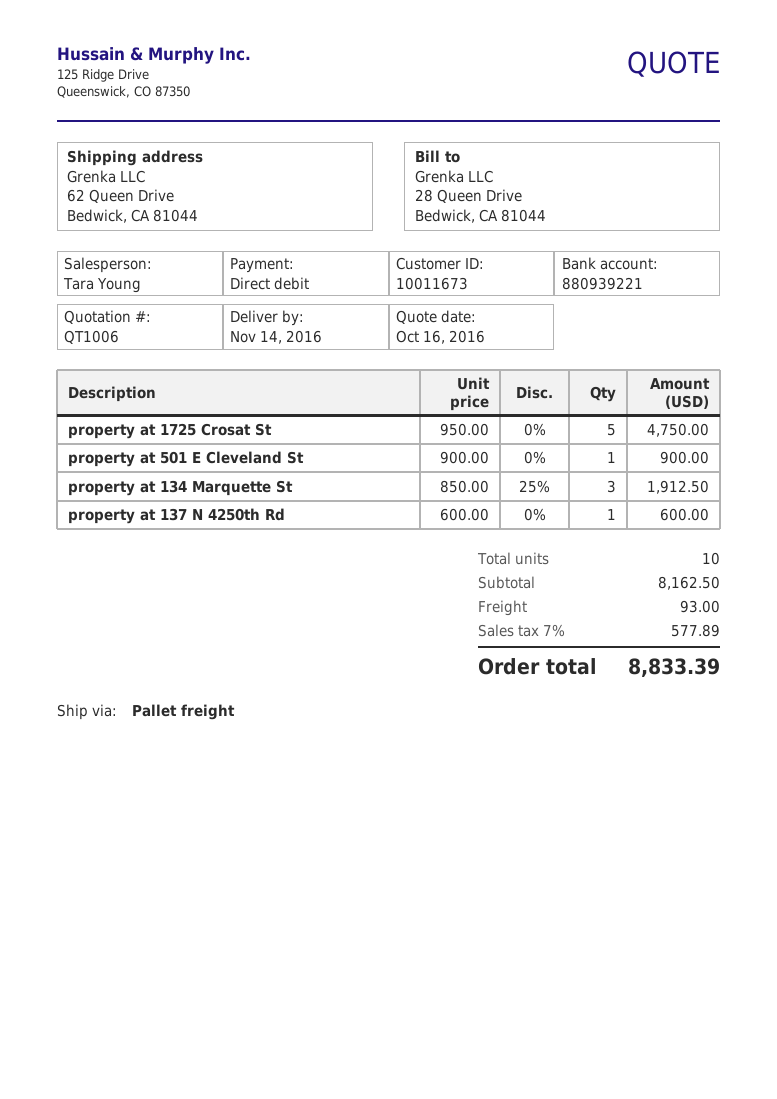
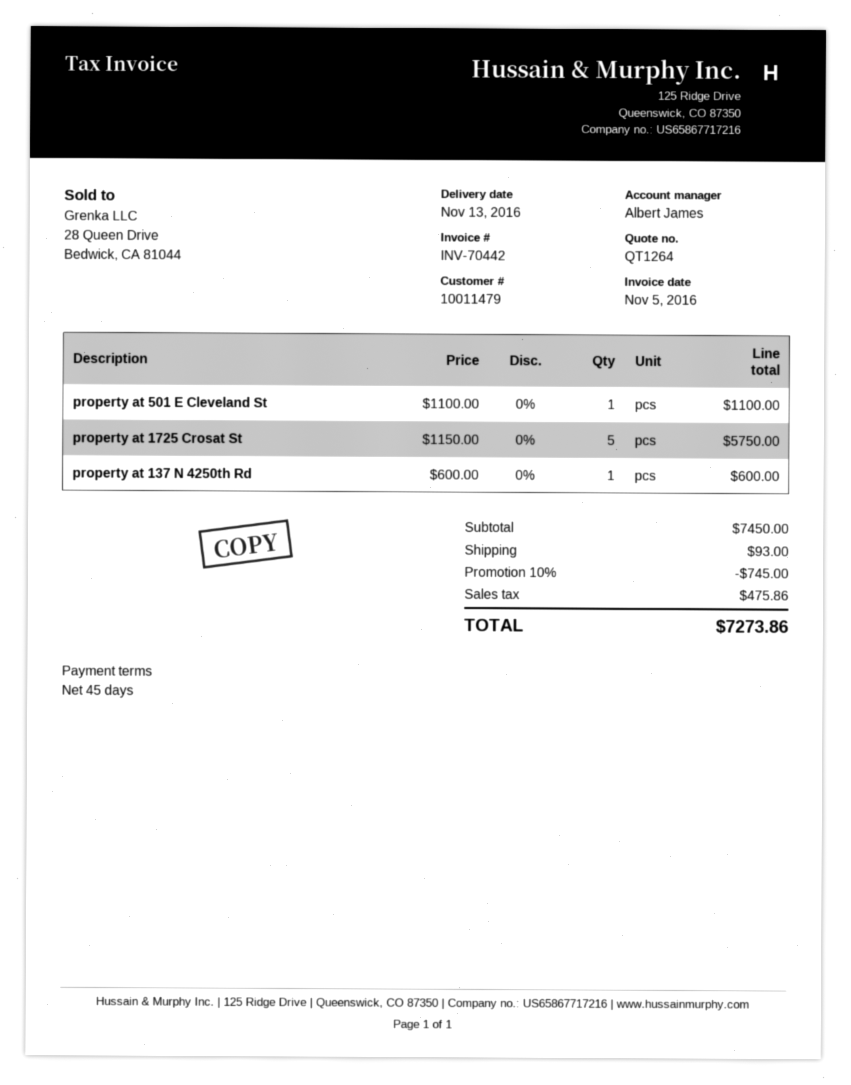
quote number: QT1006 -> QT1264
delivery date: 2016-11-14 -> 2016-11-13
customer number: 10011673 -> 10011479
sales rep: Tara Young -> Albert James
property at 1725 Crosat St: 5 x 950.00 = 4750.00 -> 5 x 1150.00 = 5750.00
property at 501 E Cleveland St: 1 x 900.00 = 900.00 -> 1 x 1100.00 = 1100.00
property at 134 Marquette St: 3 x 850.00 - 25% = 1912.50 -> none
subtotal: 8162.50 -> 7450.00
discount: none -> 10% = 745.00
tax: 577.89 -> 475.86
total: 8833.39 -> 7273.86

